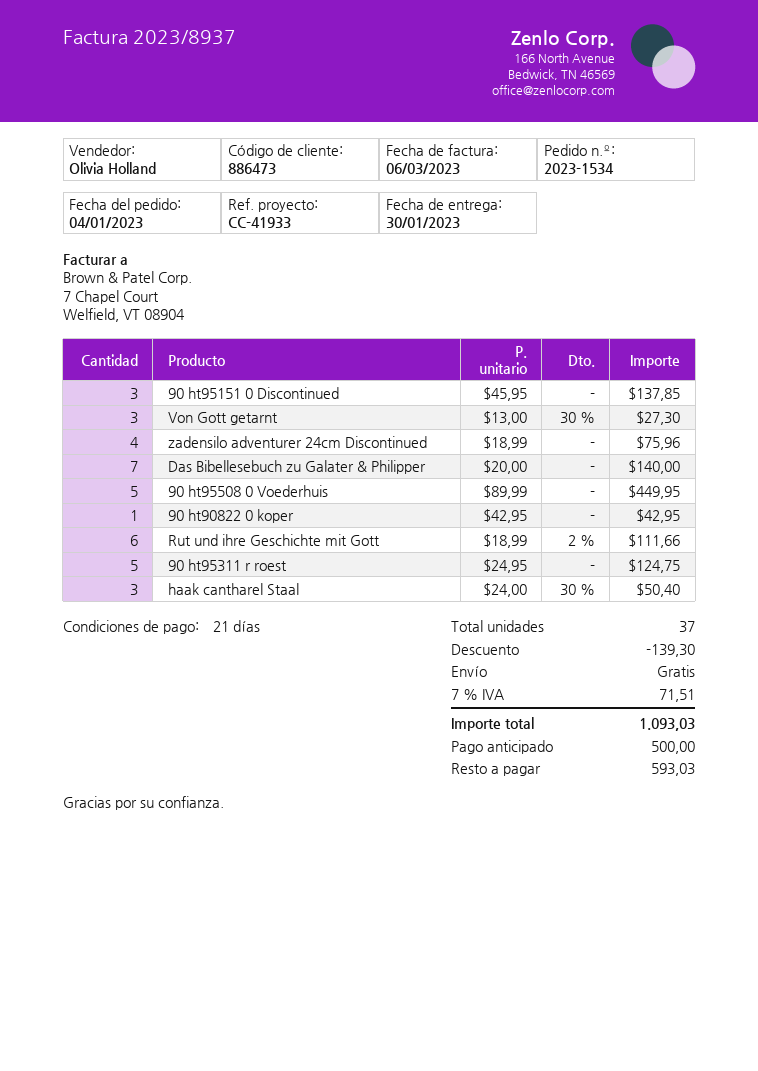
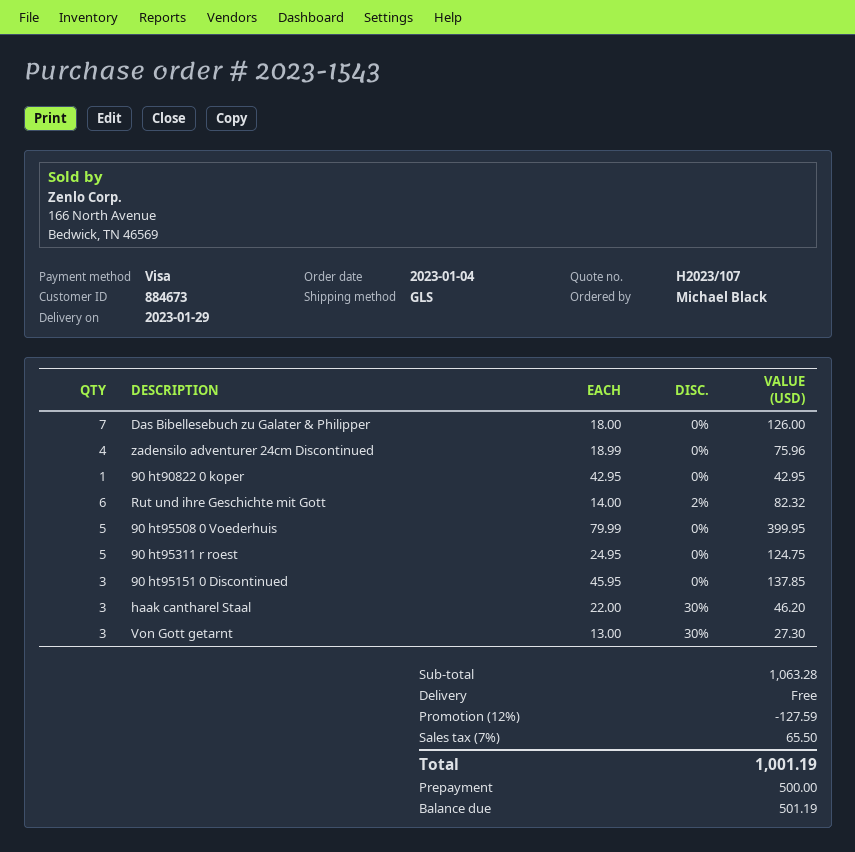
order number: 2023-1534 -> 2023-1543
delivery date: 2023-01-30 -> 2023-01-29
customer number: 886473 -> 884673
Das Bibellesebuch zu Galater & Philipper: 7 x 20.00 = 140.00 -> 7 x 18.00 = 126.00
90 ht95508 0 Voederhuis: 5 x 89.99 = 449.95 -> 5 x 79.99 = 399.95
Rut und ihre Geschichte mit Gott: 6 x 18.99 - 2% = 111.66 -> 6 x 14.00 - 2% = 82.32
haak cantharel Staal: 3 x 24.00 - 30% = 50.40 -> 3 x 22.00 - 30% = 46.20
discount: 139.30 -> 127.59
tax: 7% = 71.51 -> 7% = 65.50
total: 1093.03 -> 1001.19
balance: 593.03 -> 501.19

